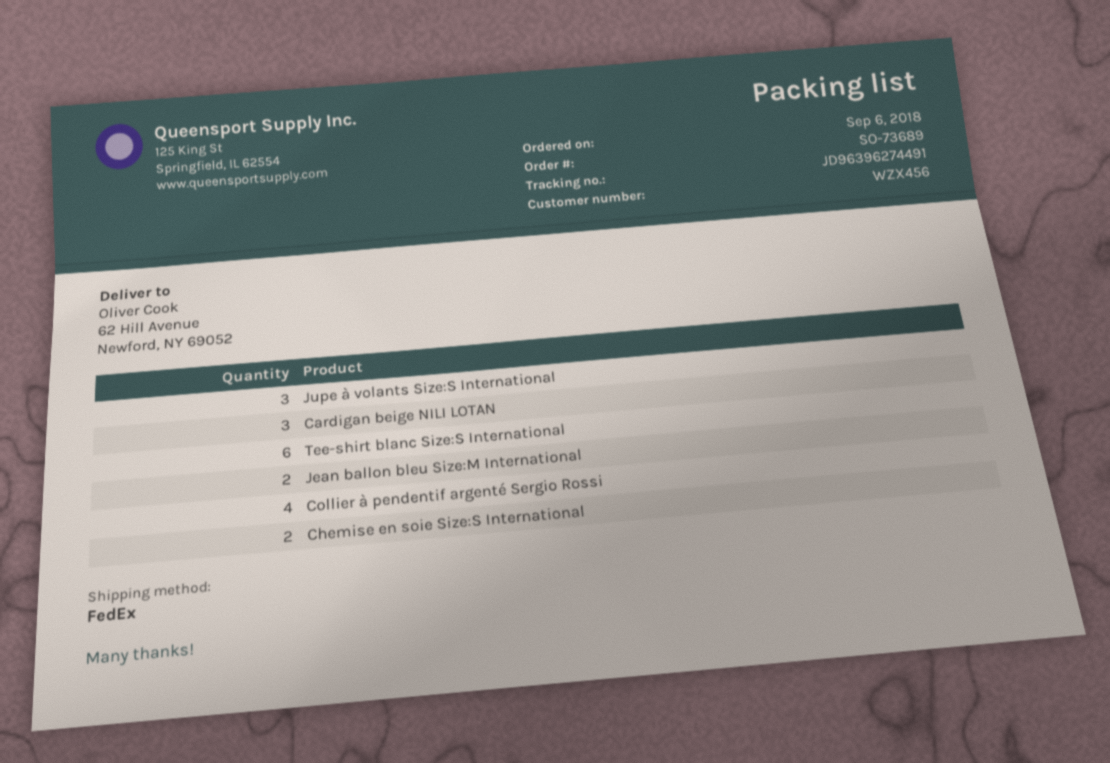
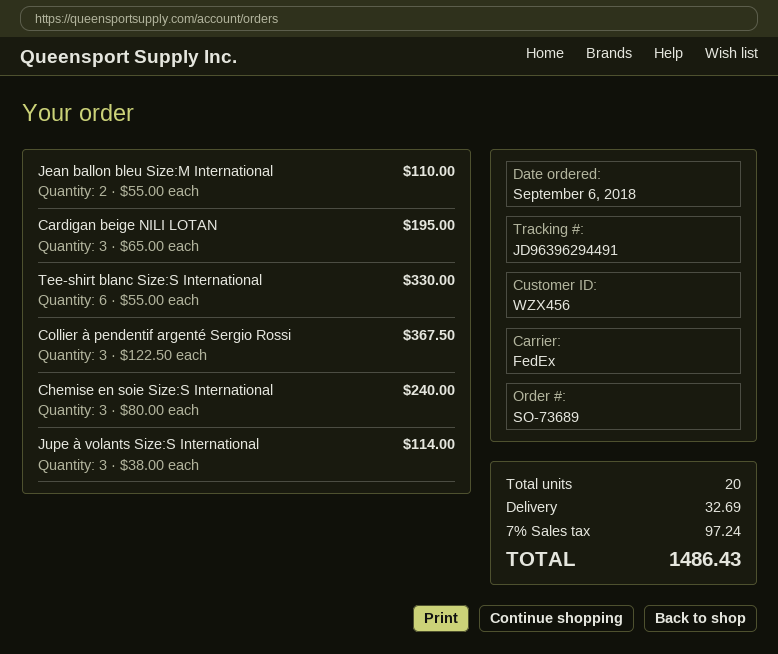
tracking number: JD96396274491 -> JD96396294491
Collier à pendentif argenté Sergio Rossi: 4 -> 3
Chemise en soie Size:S International: 2 -> 3

